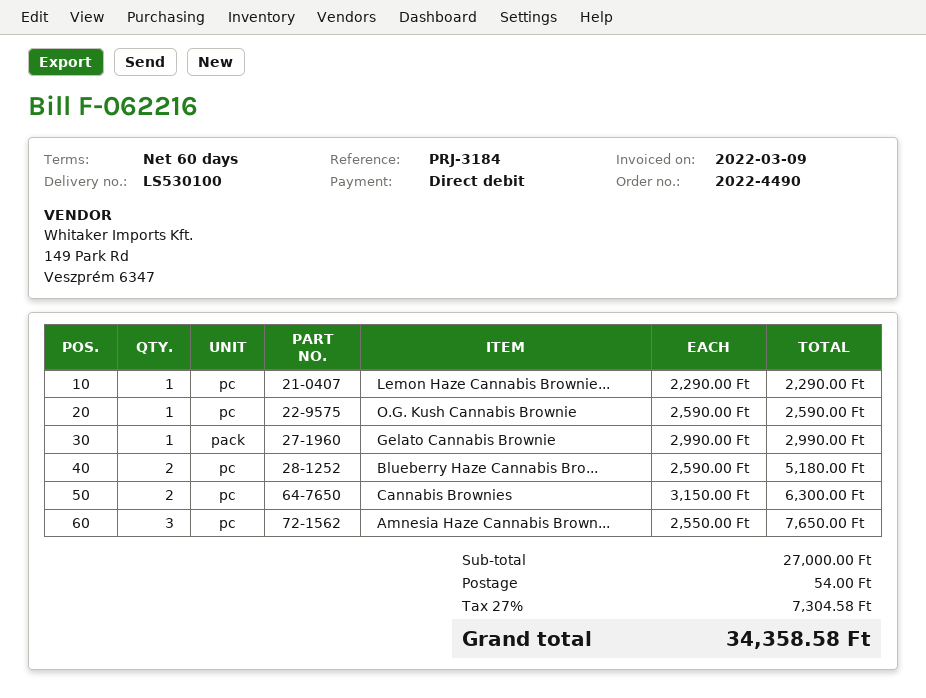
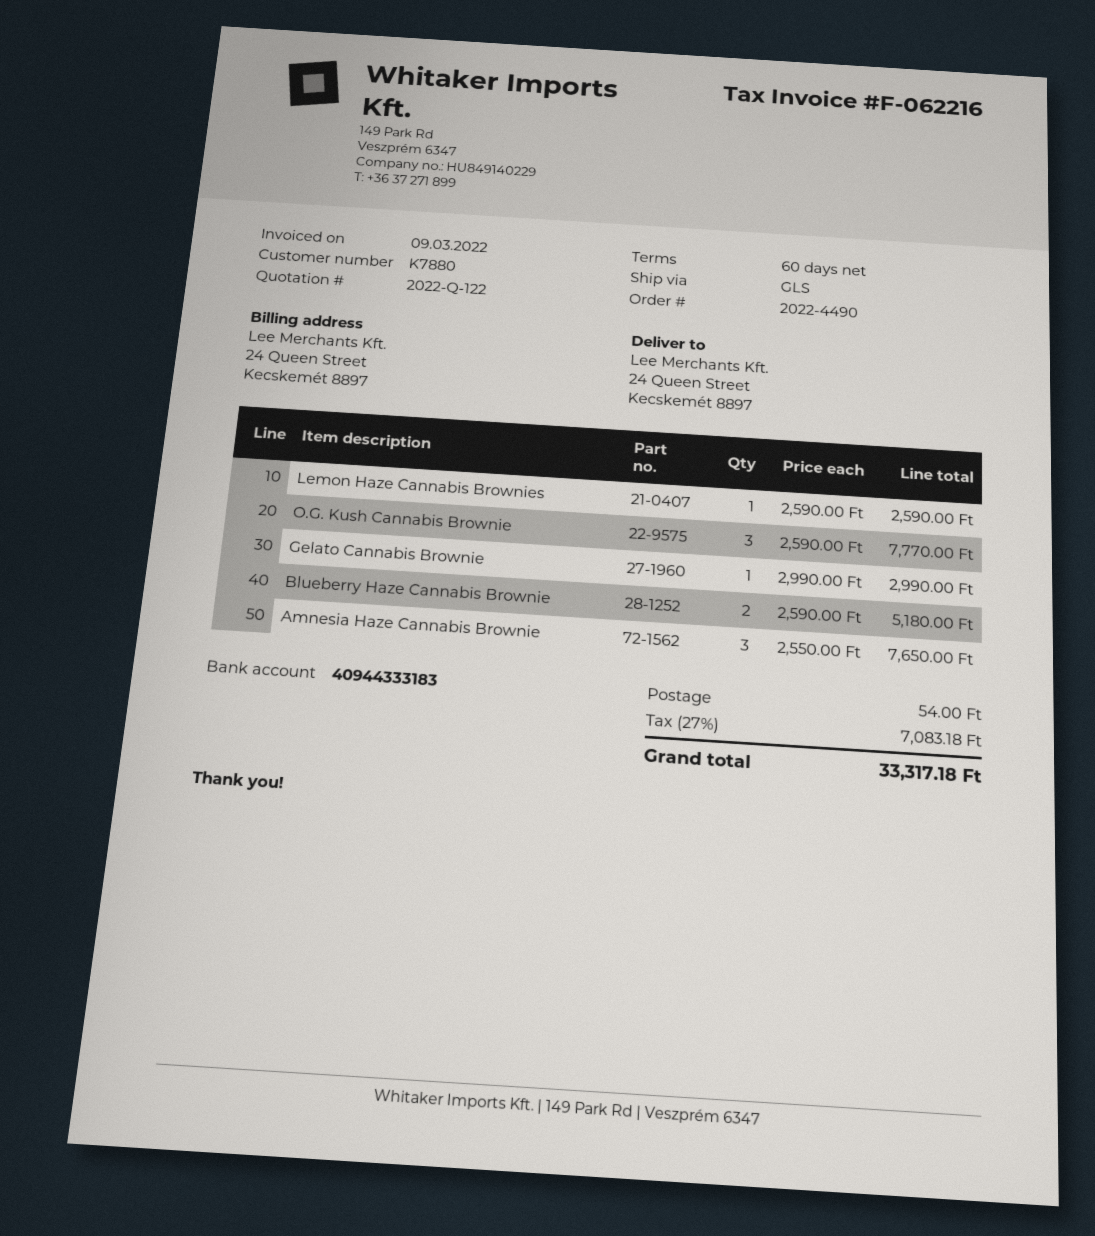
Lemon Haze Cannabis Brownie...: 1 x 2290.00 = 2290.00 -> 1 x 2590.00 = 2590.00
O.G. Kush Cannabis Brownie: 1 x 2590.00 = 2590.00 -> 3 x 2590.00 = 7770.00
Cannabis Brownies: 2 x 3150.00 = 6300.00 -> none
tax: 27% = 7304.58 -> 27% = 7083.18
total: 34358.58 -> 33317.18

